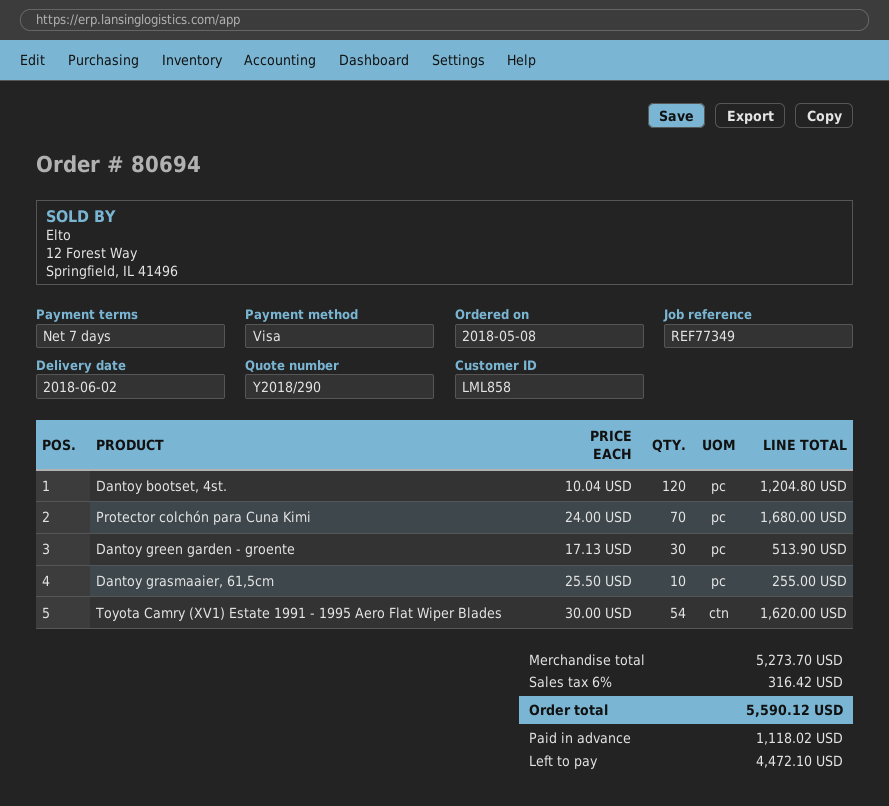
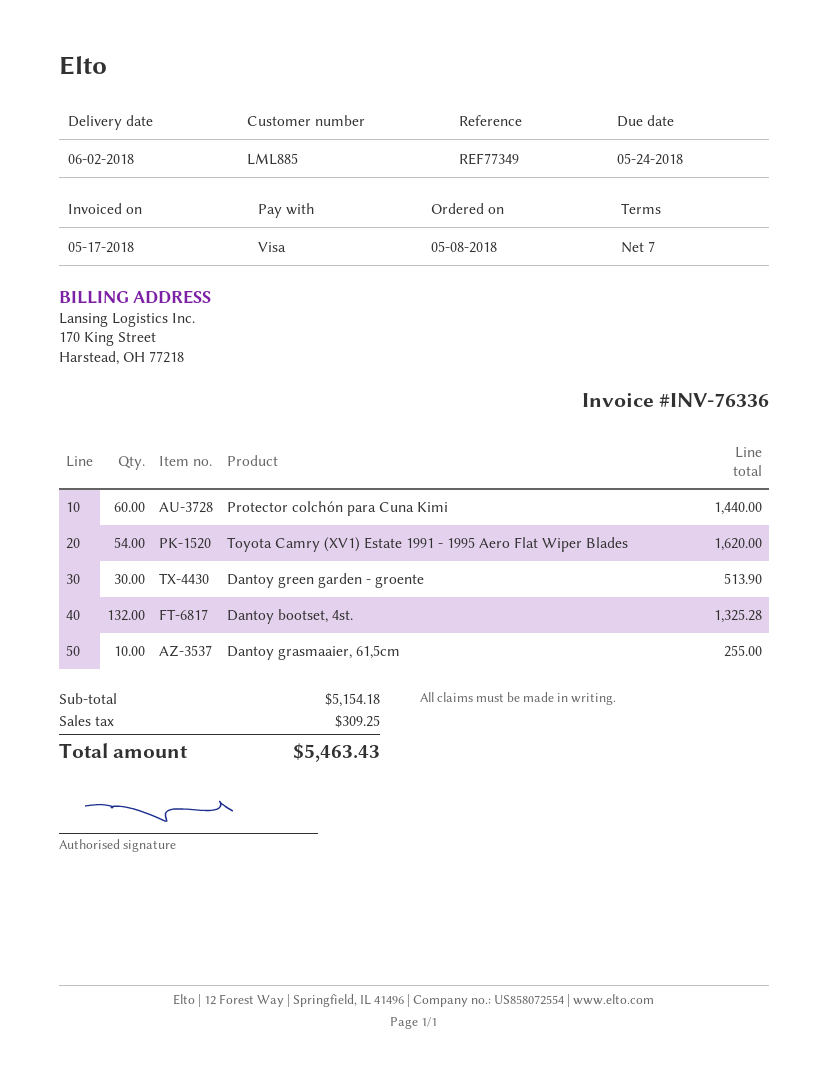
customer number: LML858 -> LML885
Dantoy bootset, 4st.: 120 for 1204.80 -> 132 for 1325.28
Protector colchón para Cuna Kimi: 70 for 1680.00 -> 60 for 1440.00
subtotal: 5273.70 -> 5154.18
tax: 316.42 -> 309.25
total: 5590.12 -> 5463.43

